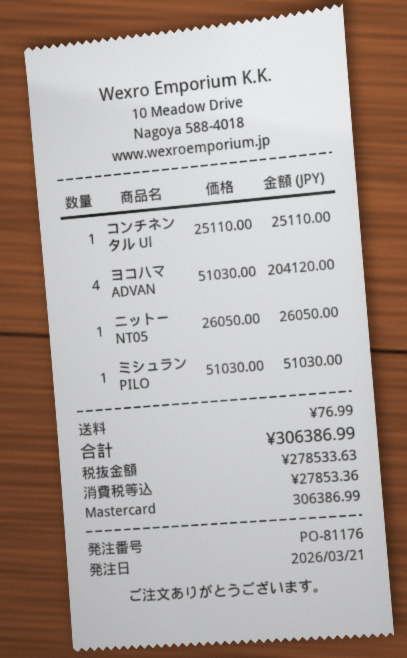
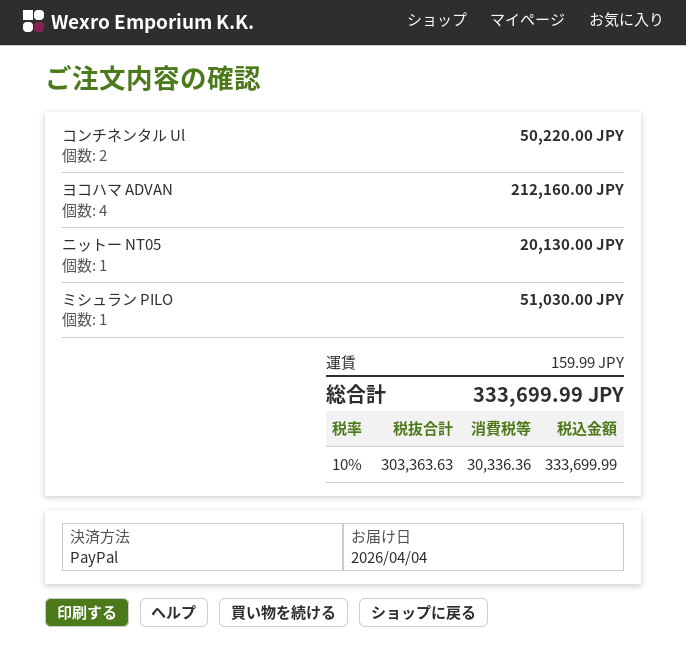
payment method: Mastercard -> PayPal
コンチネンタル Ul: 1 for 25110.00 -> 2 for 50220.00
ヨコハマ ADVAN: 4 for 204120.00 -> 4 for 212160.00
ニットー NT05: 1 for 26050.00 -> 1 for 20130.00
shipping: 76.99 -> 159.99
net: 278533.63 -> 303363.63
tax: 27853.36 -> 30336.36
total: 306386.99 -> 333699.99

